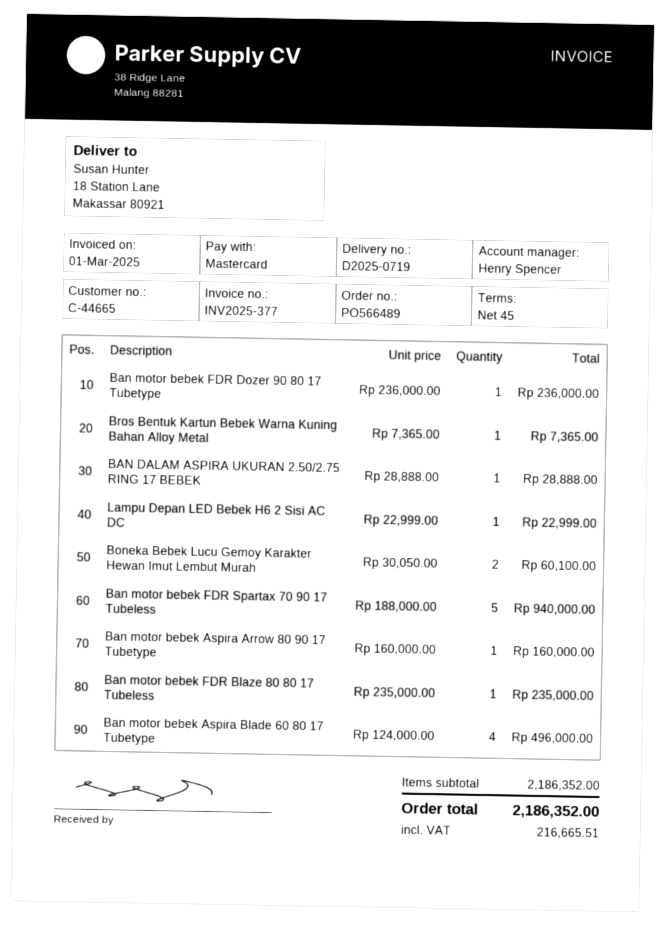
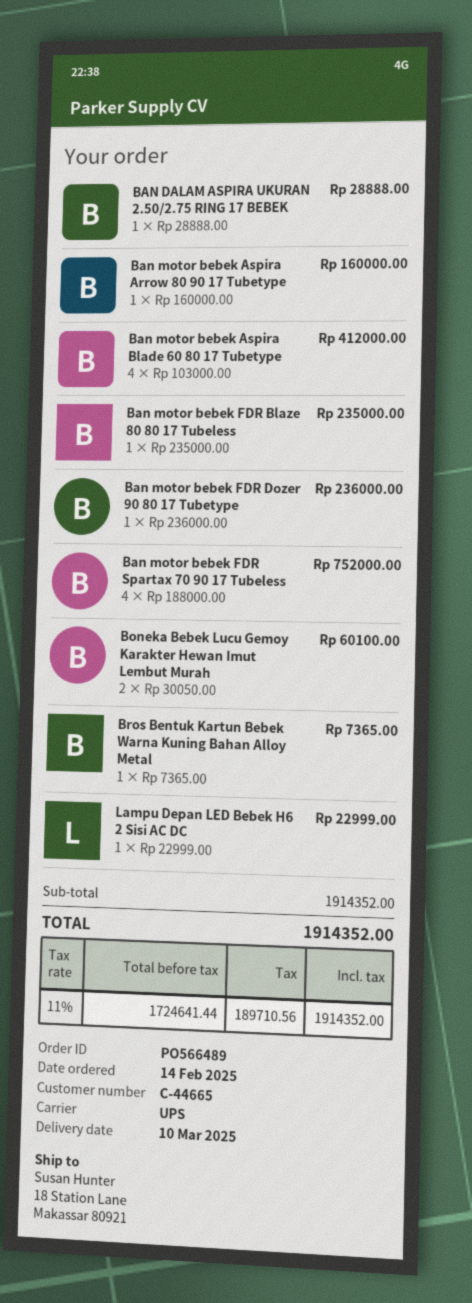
Ban motor bebek FDR Spartax 70 90 17 Tubeless: 5 x 188000.00 = 940000.00 -> 4 x 188000.00 = 752000.00
Ban motor bebek Aspira Blade 60 80 17 Tubetype: 4 x 124000.00 = 496000.00 -> 4 x 103000.00 = 412000.00
subtotal: 2186352.00 -> 1914352.00
tax: 216665.51 -> 189710.56
total: 2186352.00 -> 1914352.00

